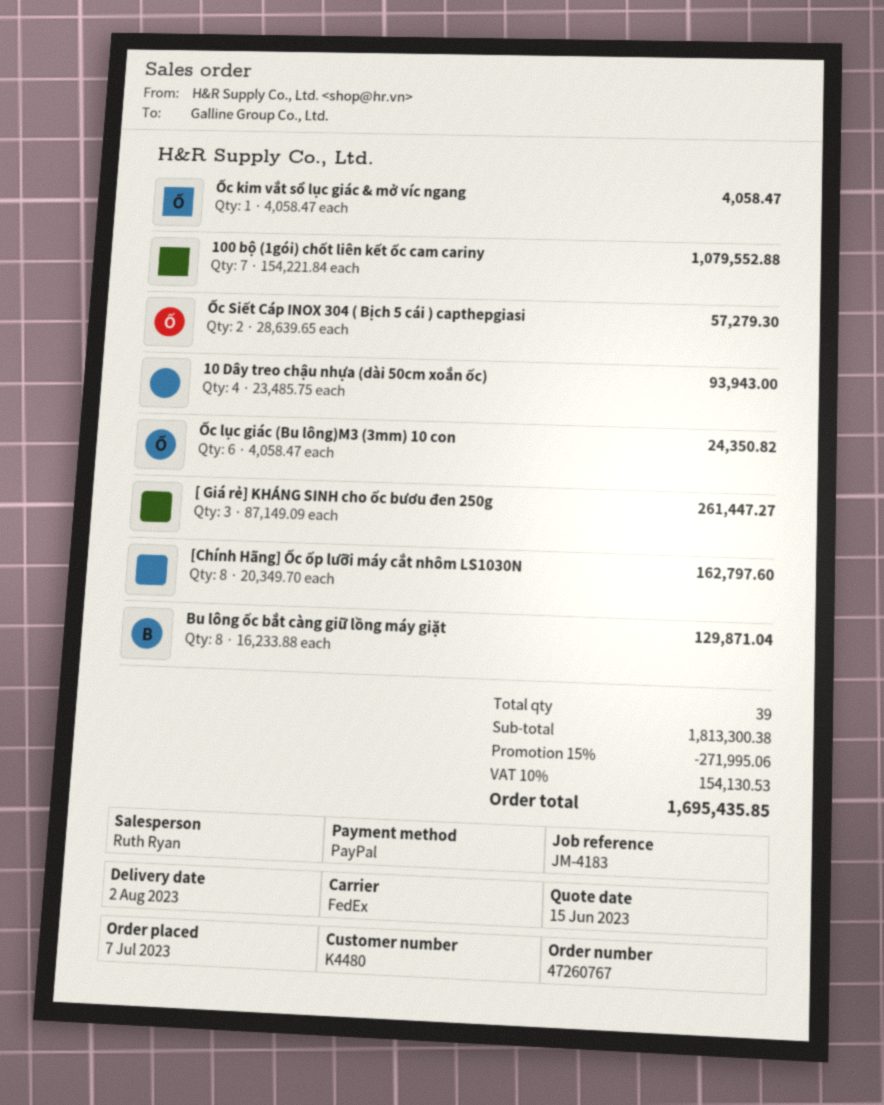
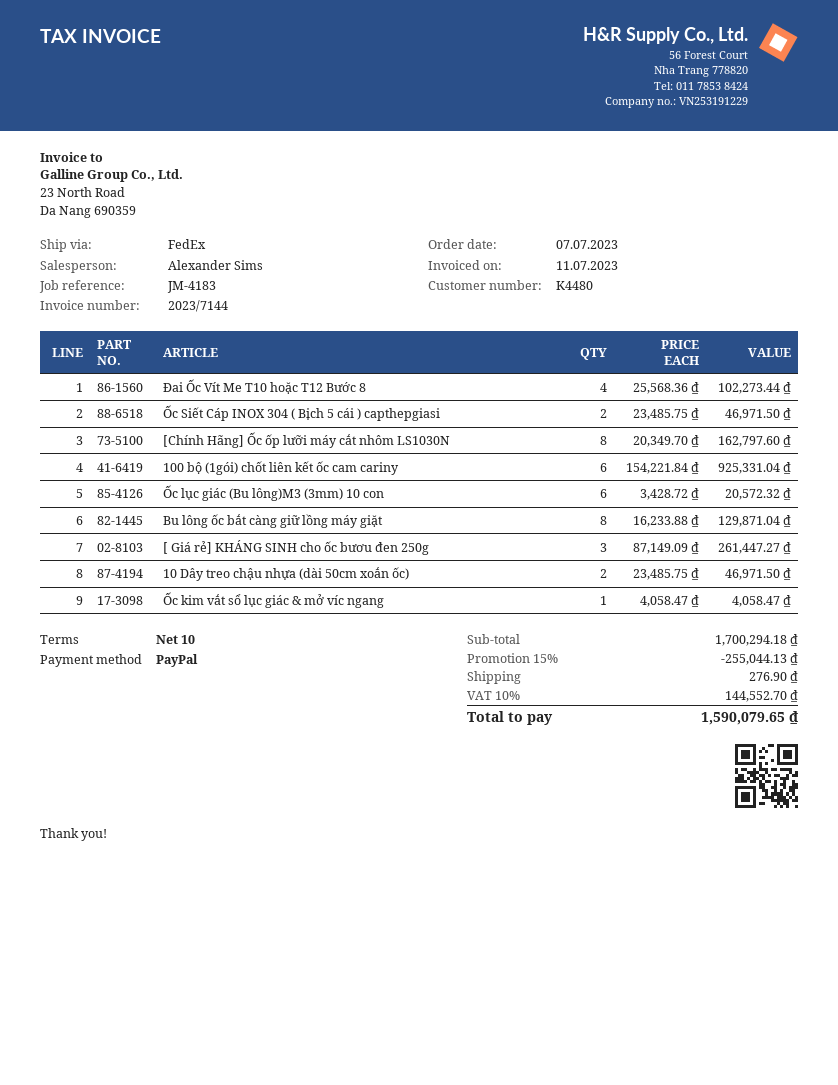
sales rep: Ruth Ryan -> Alexander Sims
100 bộ (1gói) chốt liên kết ốc cam cariny: 7 x 154221.84 = 1079552.88 -> 6 x 154221.84 = 925331.04
Ốc Siết Cáp INOX 304 ( Bịch 5 cái ) capthepgiasi: 2 x 28639.65 = 57279.30 -> 2 x 23485.75 = 46971.50
10 Dây treo chậu nhựa (dài 50cm xoắn ốc): 4 x 23485.75 = 93943.00 -> 2 x 23485.75 = 46971.50
Ốc lục giác (Bu lông)M3 (3mm) 10 con: 6 x 4058.47 = 24350.82 -> 6 x 3428.72 = 20572.32
Đai Ốc Vít Me T10 hoặc T12 Bước 8: none -> 4 x 25568.36 = 102273.44
subtotal: 1813300.38 -> 1700294.18
discount: 15% = 271995.06 -> 15% = 255044.13
shipping: none -> 276.90
tax: 10% = 154130.53 -> 10% = 144552.70
total: 1695435.85 -> 1590079.65

